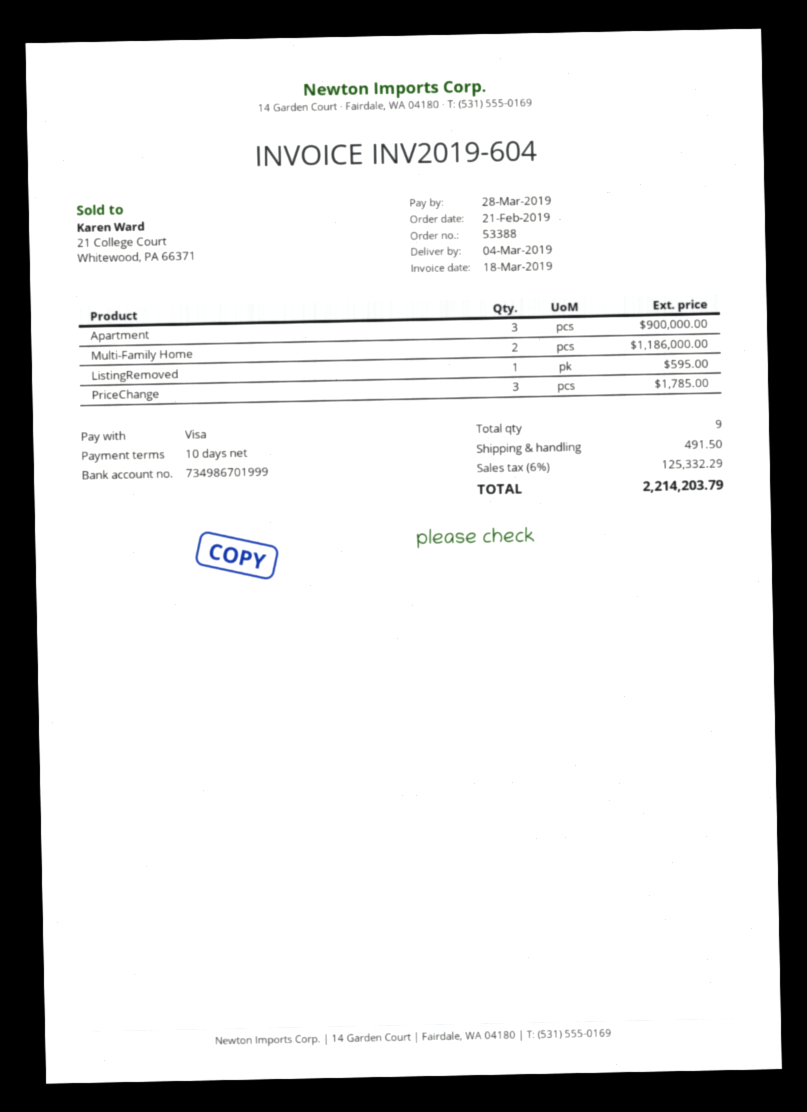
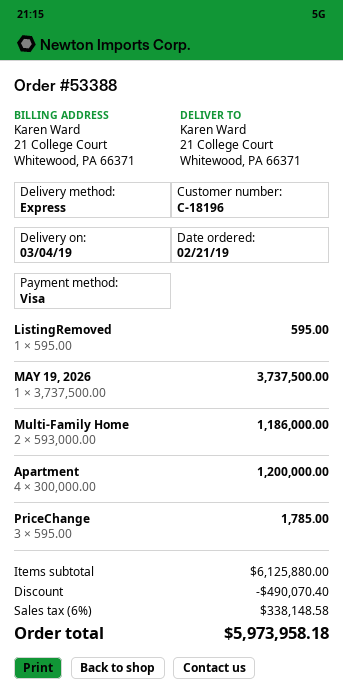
Apartment: 3 for 900000.00 -> 4 for 1200000.00
MAY 19, 2026: none -> 1 for 3737500.00
discount: none -> 490070.40
shipping: 491.50 -> none
tax: 6% = 125332.29 -> 6% = 338148.58
total: 2214203.79 -> 5973958.18

